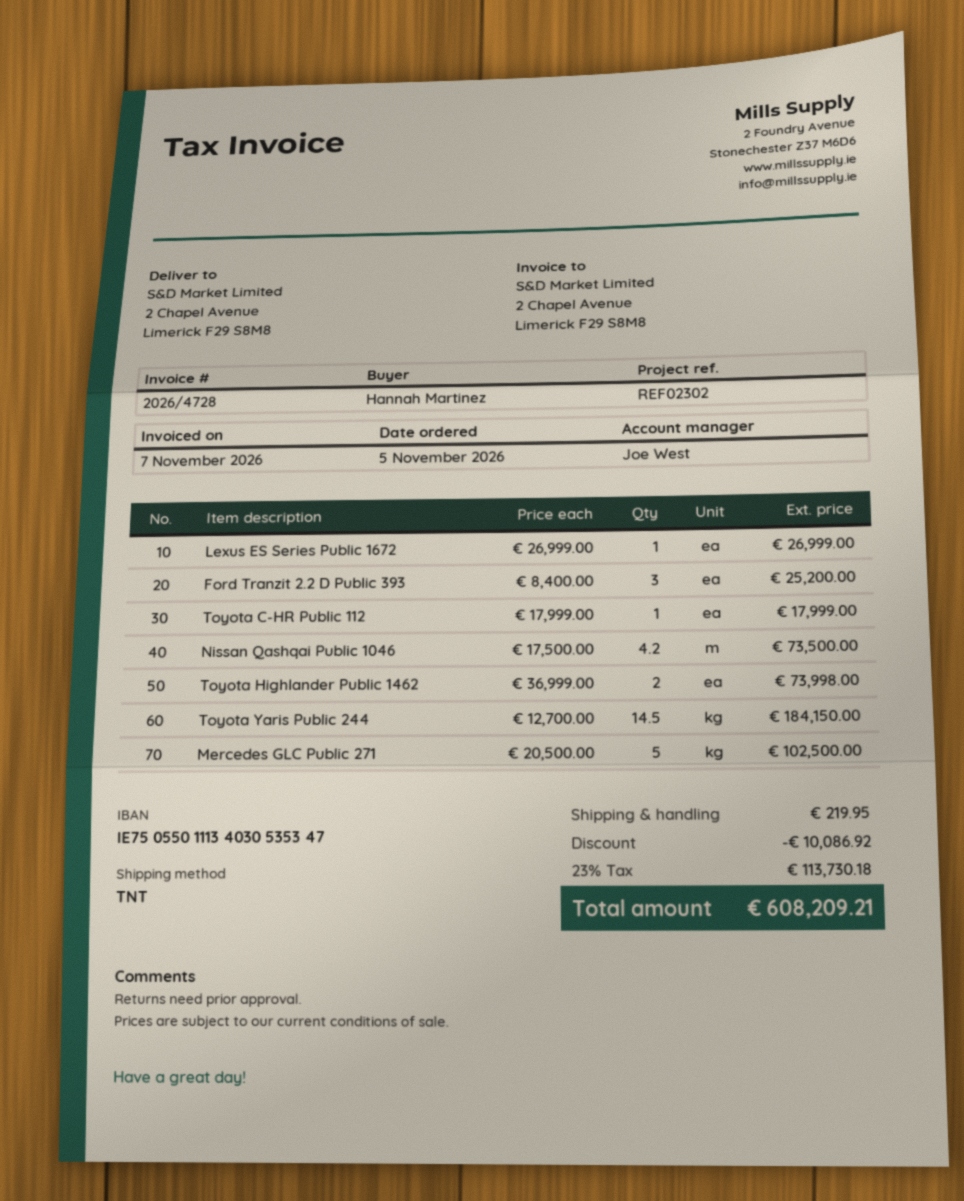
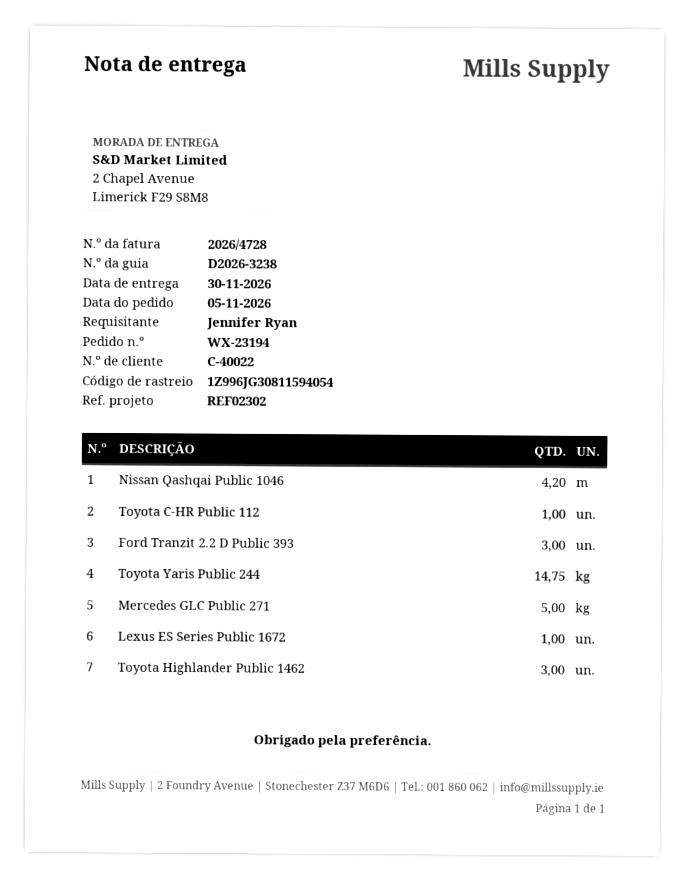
ordered by: Hannah Martinez -> Jennifer Ryan
Toyota Highlander Public 1462: 2 -> 3
Toyota Yaris Public 244: 14.5 -> 14.75

